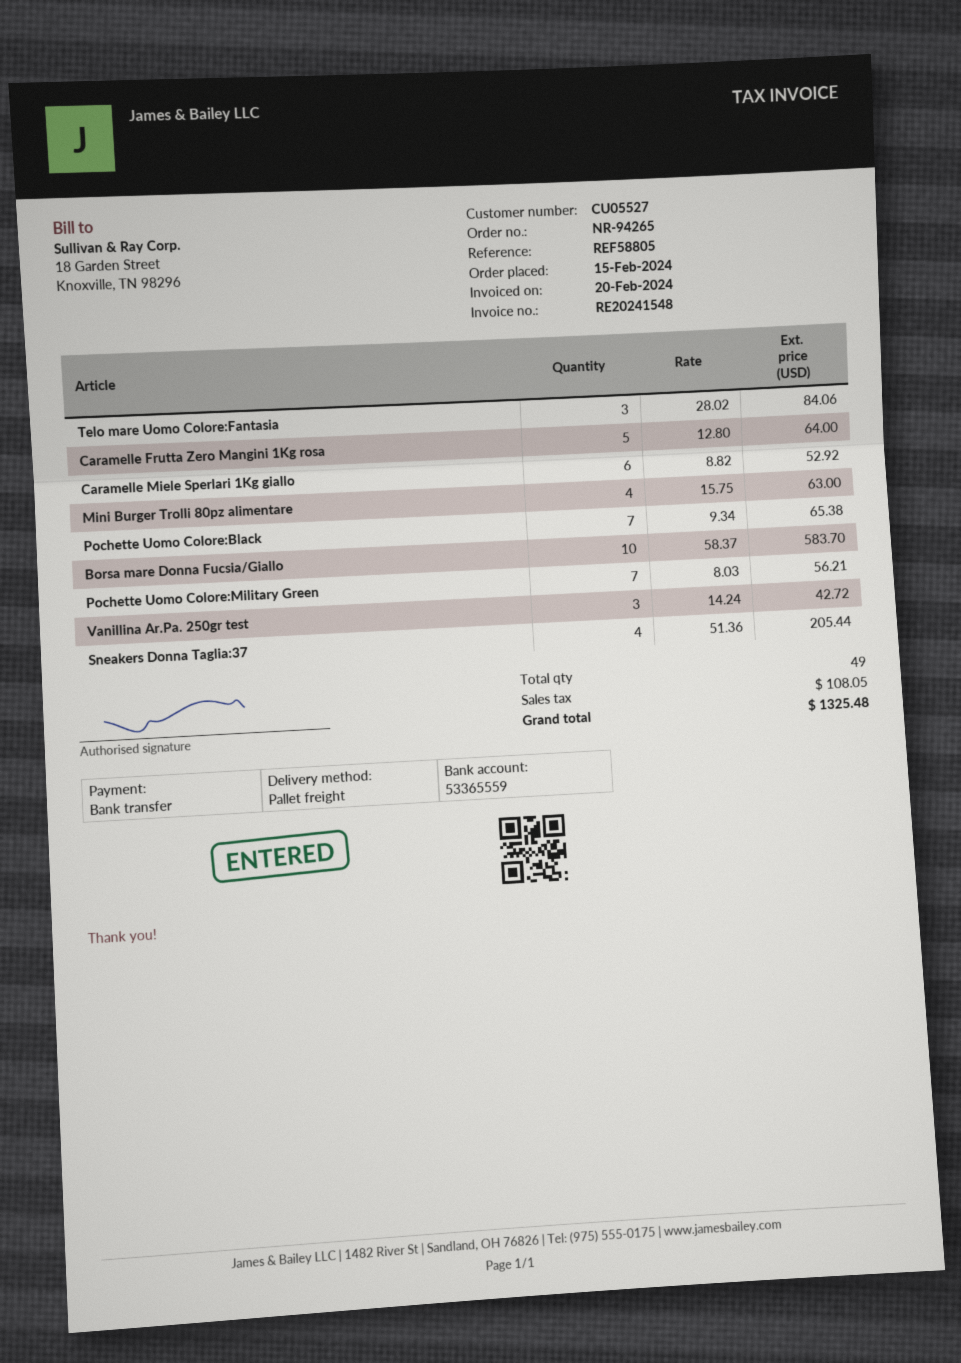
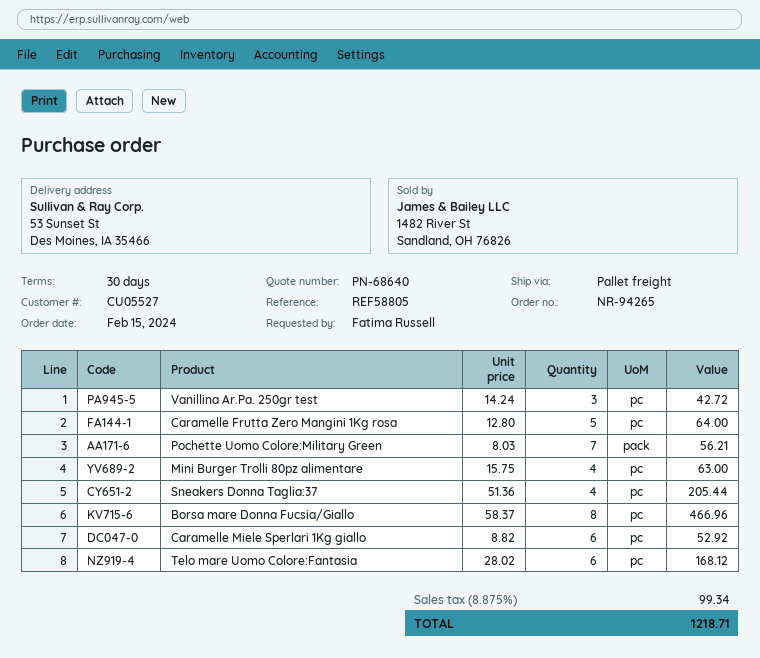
Telo mare Uomo Colore:Fantasia: 3 x 28.02 = 84.06 -> 6 x 28.02 = 168.12
Pochette Uomo Colore:Black: 7 x 9.34 = 65.38 -> none
Borsa mare Donna Fucsia/Giallo: 10 x 58.37 = 583.70 -> 8 x 58.37 = 466.96
tax: 108.05 -> 99.34
total: 1325.48 -> 1218.71

